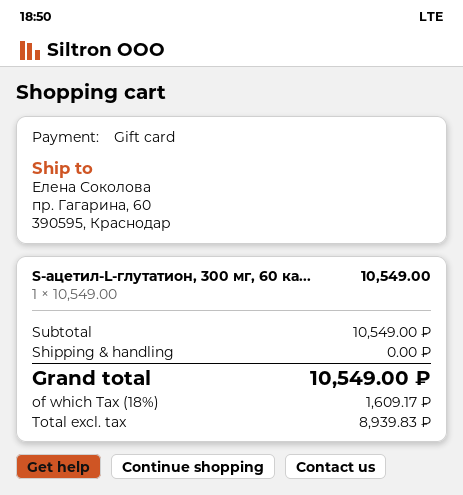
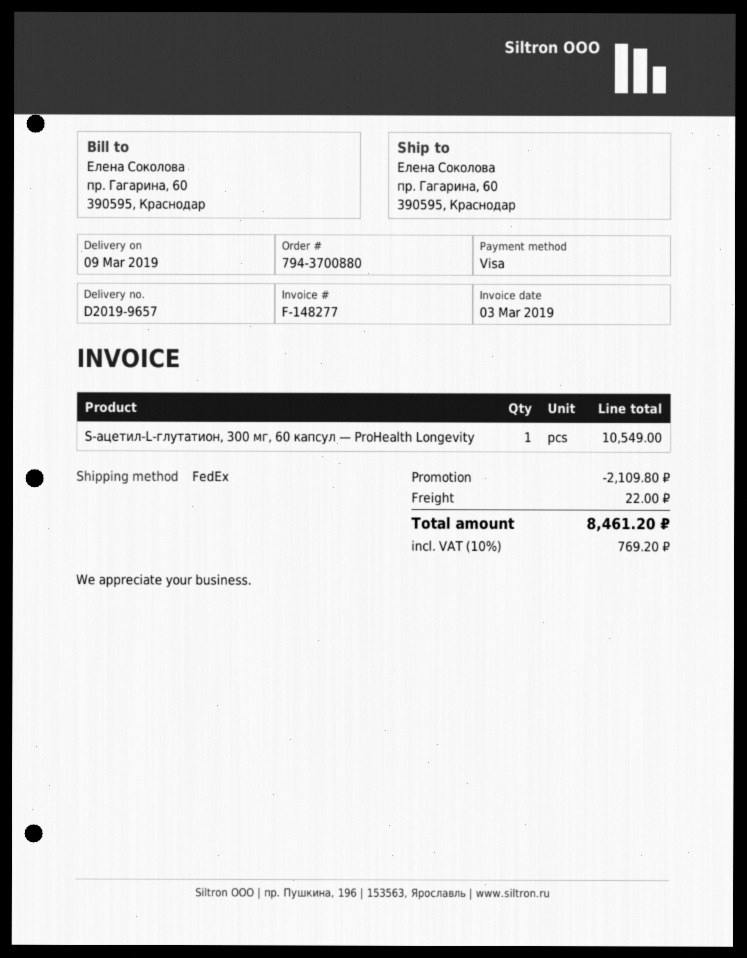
payment method: gift card -> Visa
discount: none -> 2109.80
shipping: 0.00 -> 22.00
tax: 18% = 1609.17 -> 10% = 769.20
total: 10549.00 -> 8461.20

